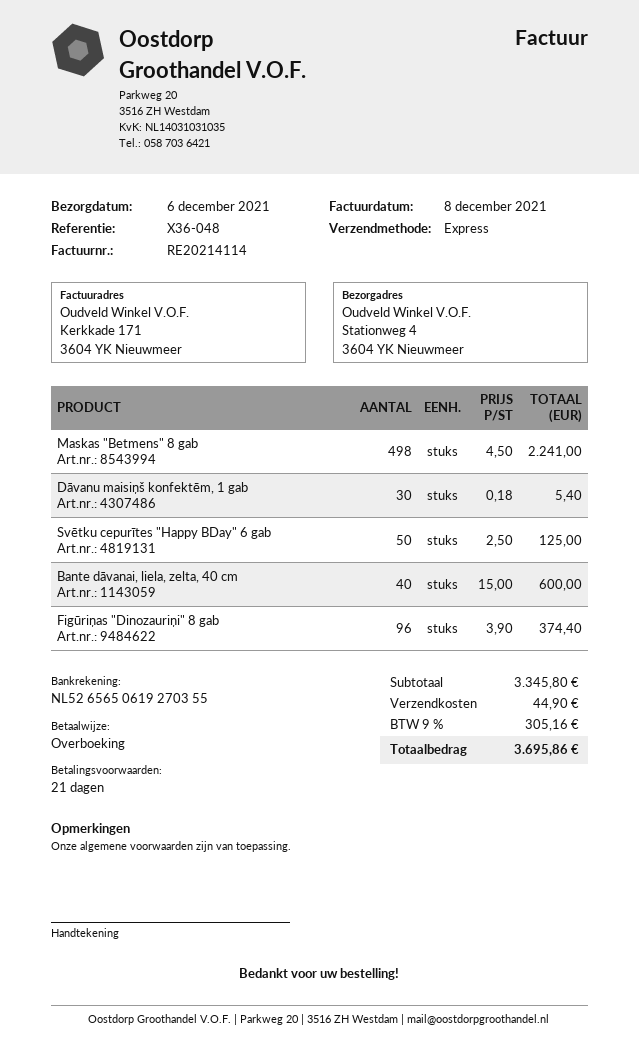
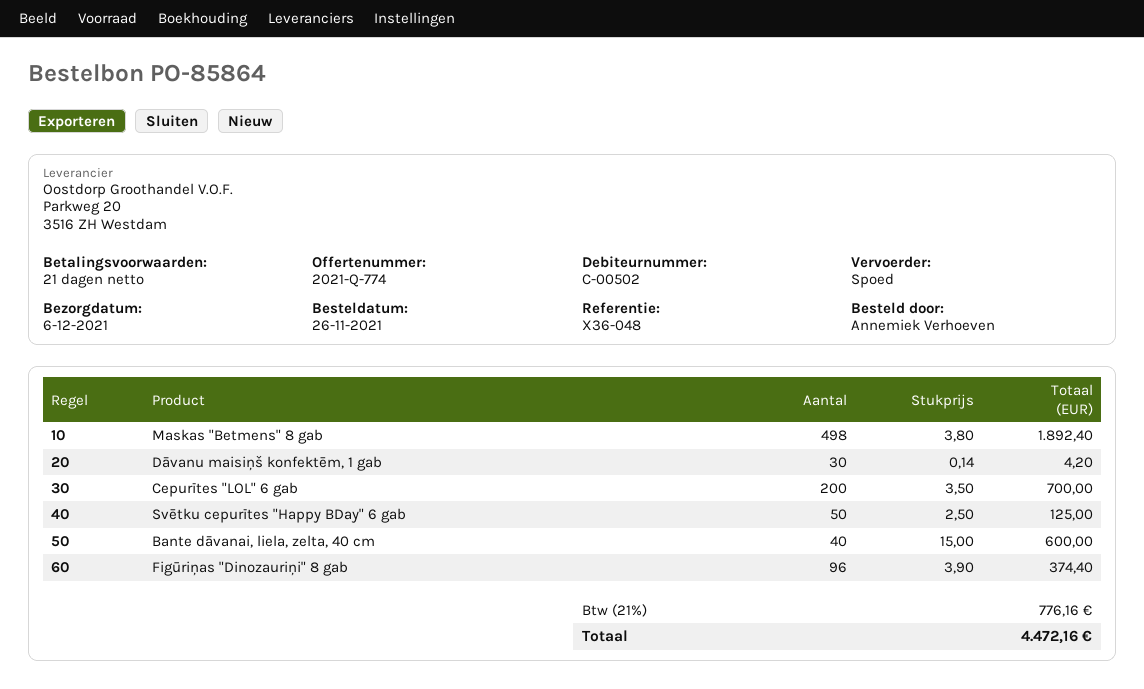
Maskas "Betmens" 8 gab: 498 x 4.50 = 2241.00 -> 498 x 3.80 = 1892.40
Dāvanu maisiņš konfektēm, 1 gab: 30 x 0.18 = 5.40 -> 30 x 0.14 = 4.20
Cepurītes "LOL" 6 gab: none -> 200 x 3.50 = 700.00
shipping: 44.90 -> none
tax: 9% = 305.16 -> 21% = 776.16
total: 3695.86 -> 4472.16

